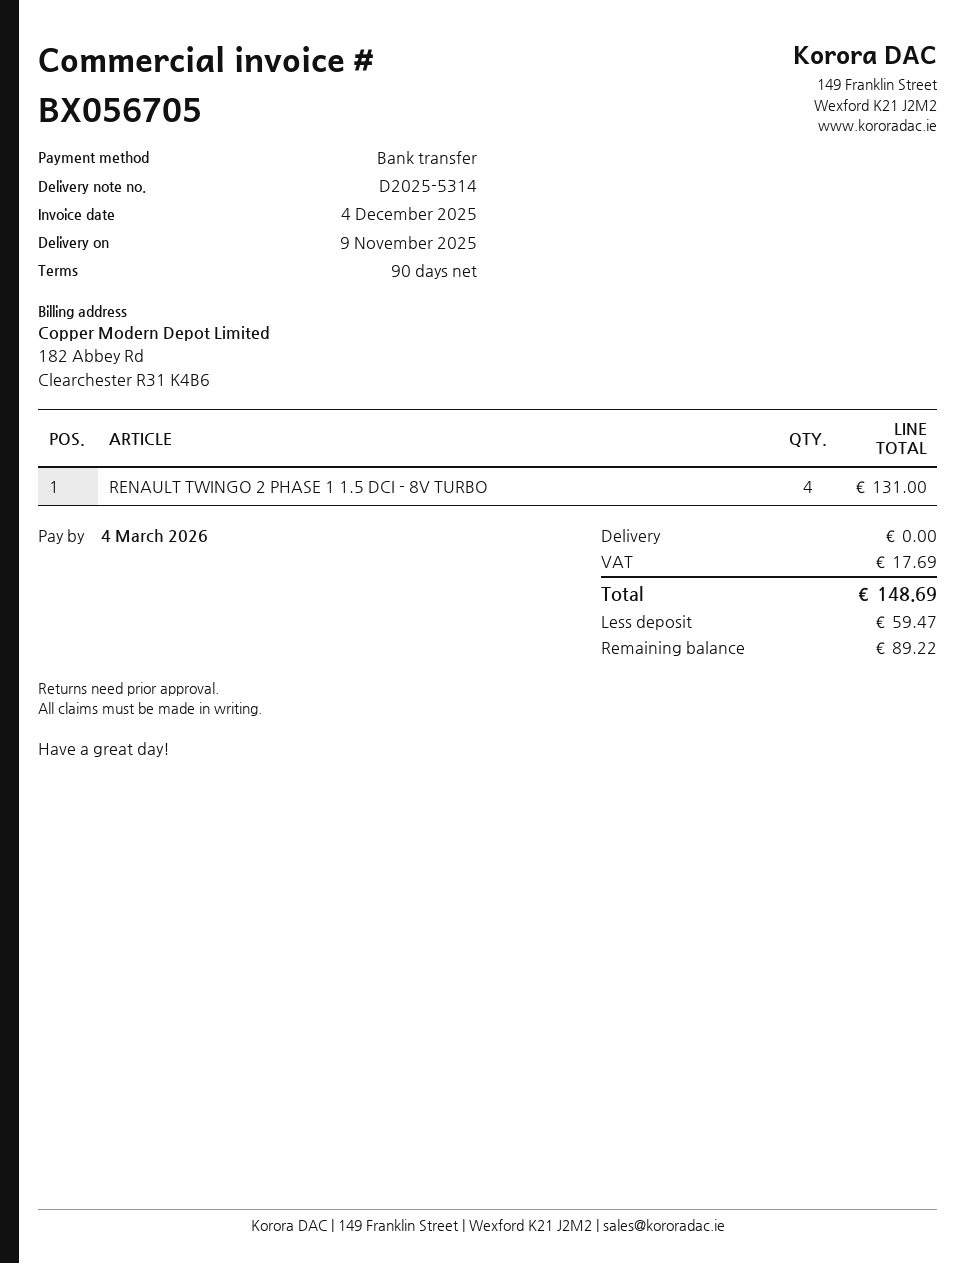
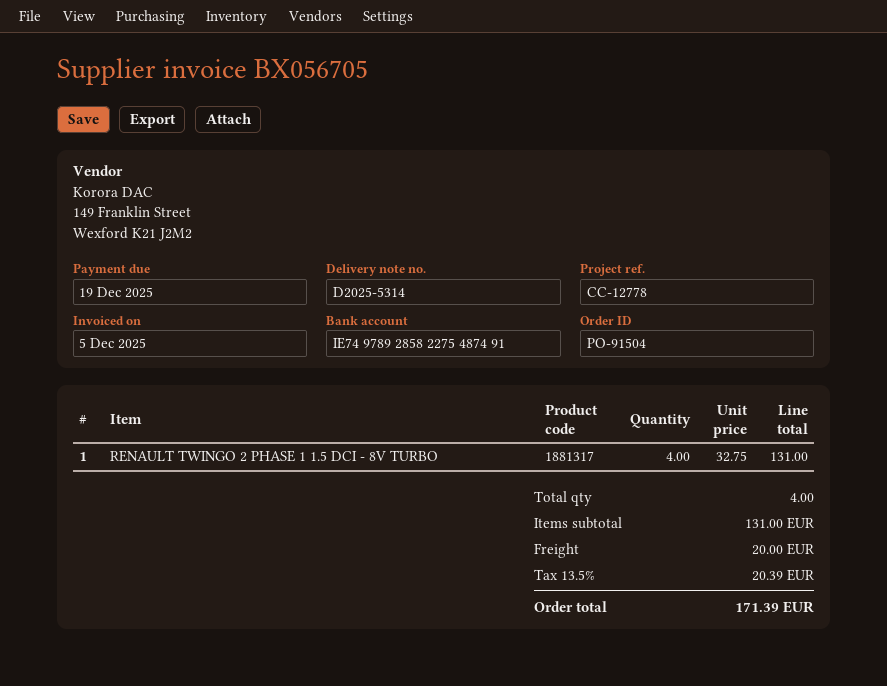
invoice date: 2025-12-04 -> 2025-12-05
due date: 2026-03-04 -> 2025-12-19
shipping: 0.00 -> 20.00
tax: 17.69 -> 20.39
total: 148.69 -> 171.39

